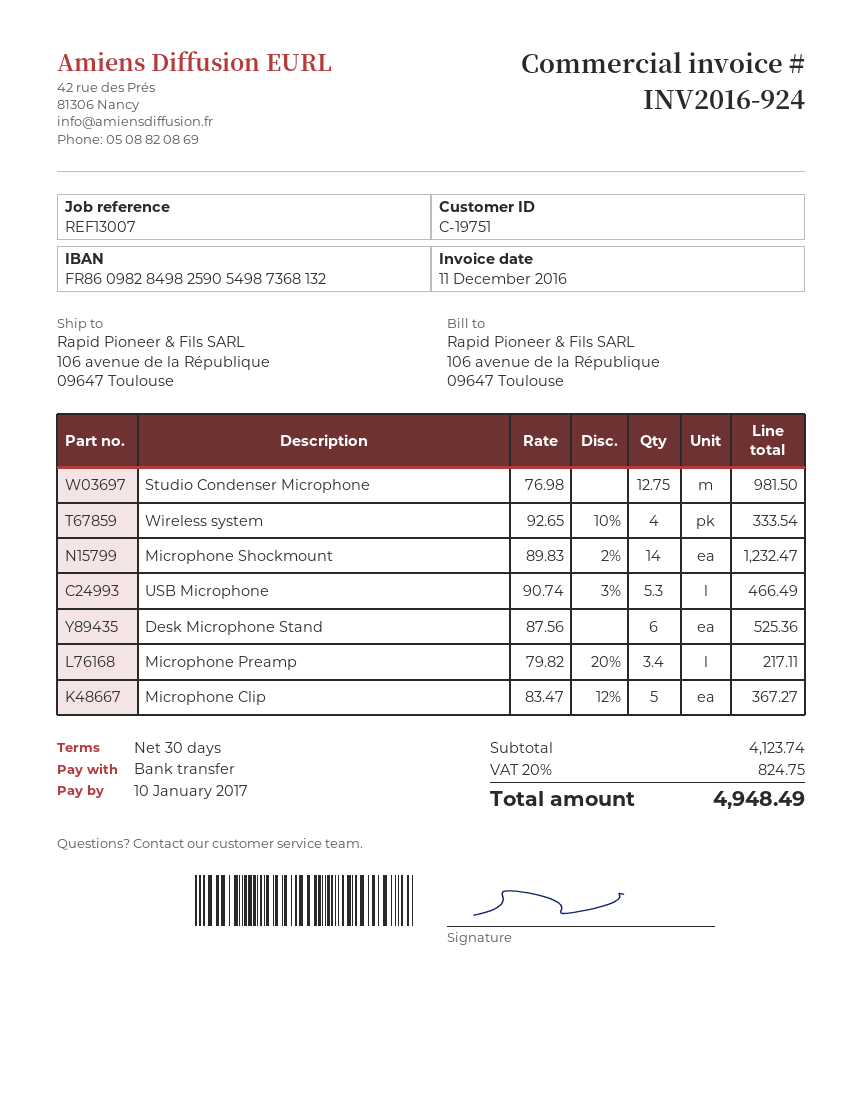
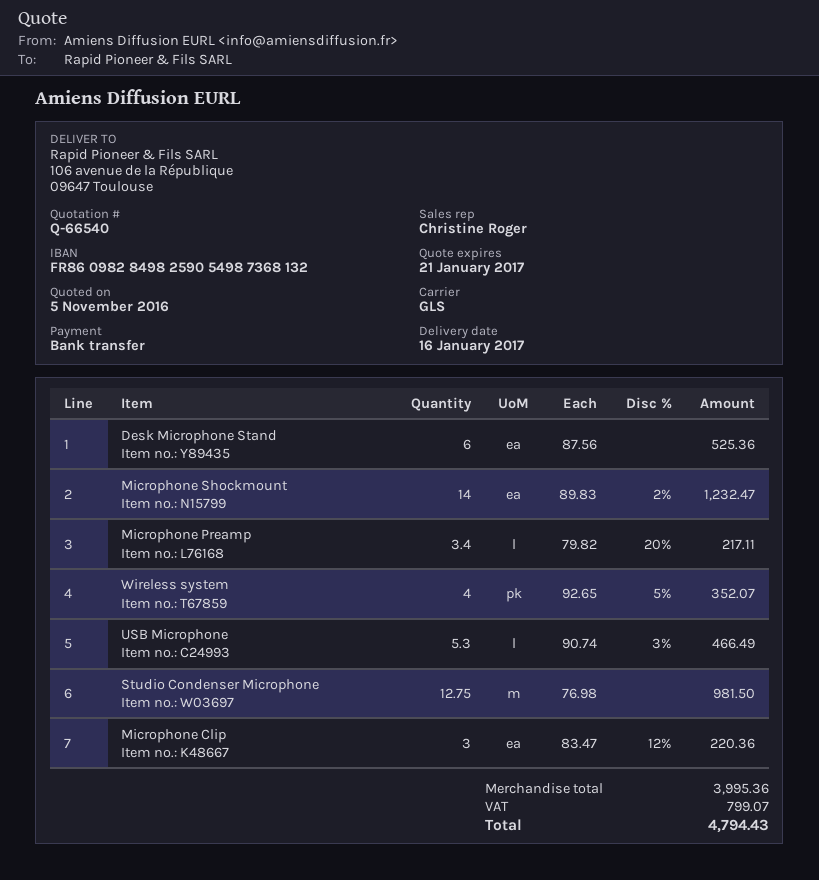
Wireless system: 4 x 92.65 - 10% = 333.54 -> 4 x 92.65 - 5% = 352.07
Microphone Clip: 5 x 83.47 - 12% = 367.27 -> 3 x 83.47 - 12% = 220.36
subtotal: 4123.74 -> 3995.36
tax: 824.75 -> 799.07
total: 4948.49 -> 4794.43

